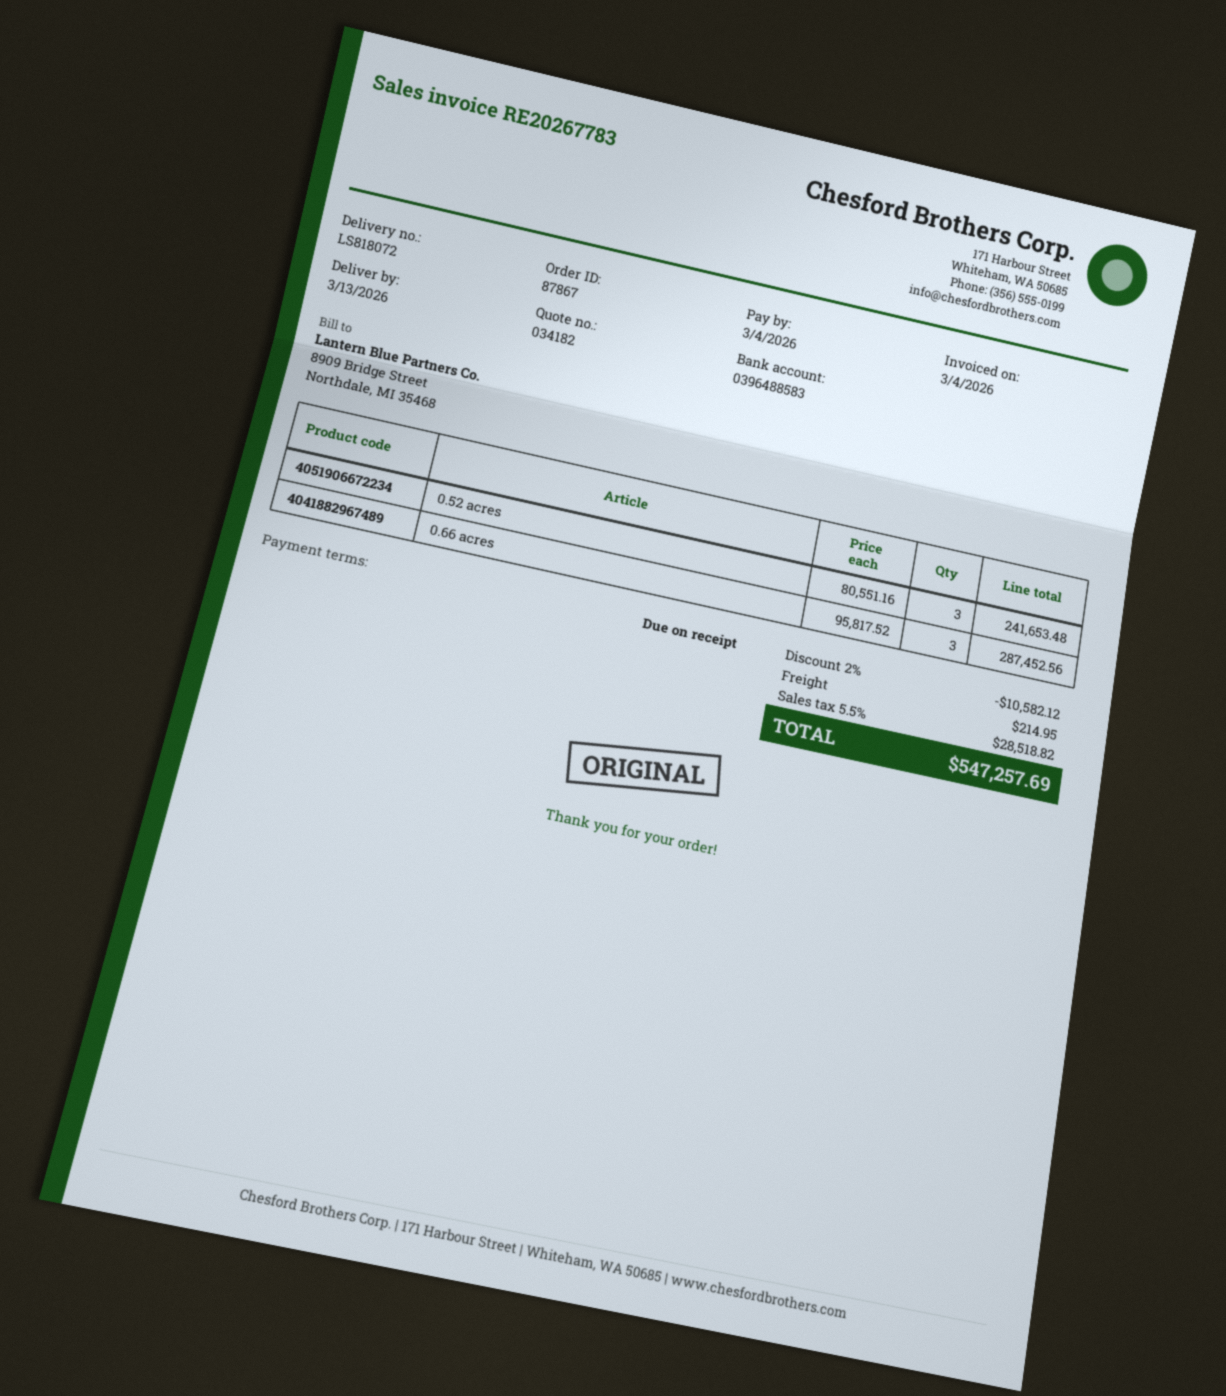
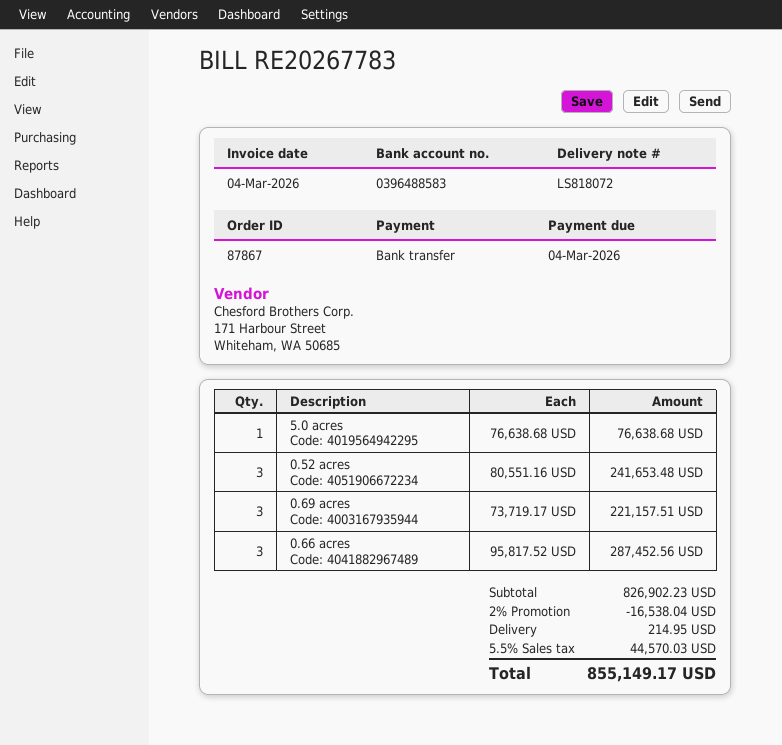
5.0 acres: none -> 1 x 76638.68 = 76638.68
0.69 acres: none -> 3 x 73719.17 = 221157.51
discount: 2% = 10582.12 -> 2% = 16538.04
tax: 5.5% = 28518.82 -> 5.5% = 44570.03
total: 547257.69 -> 855149.17

